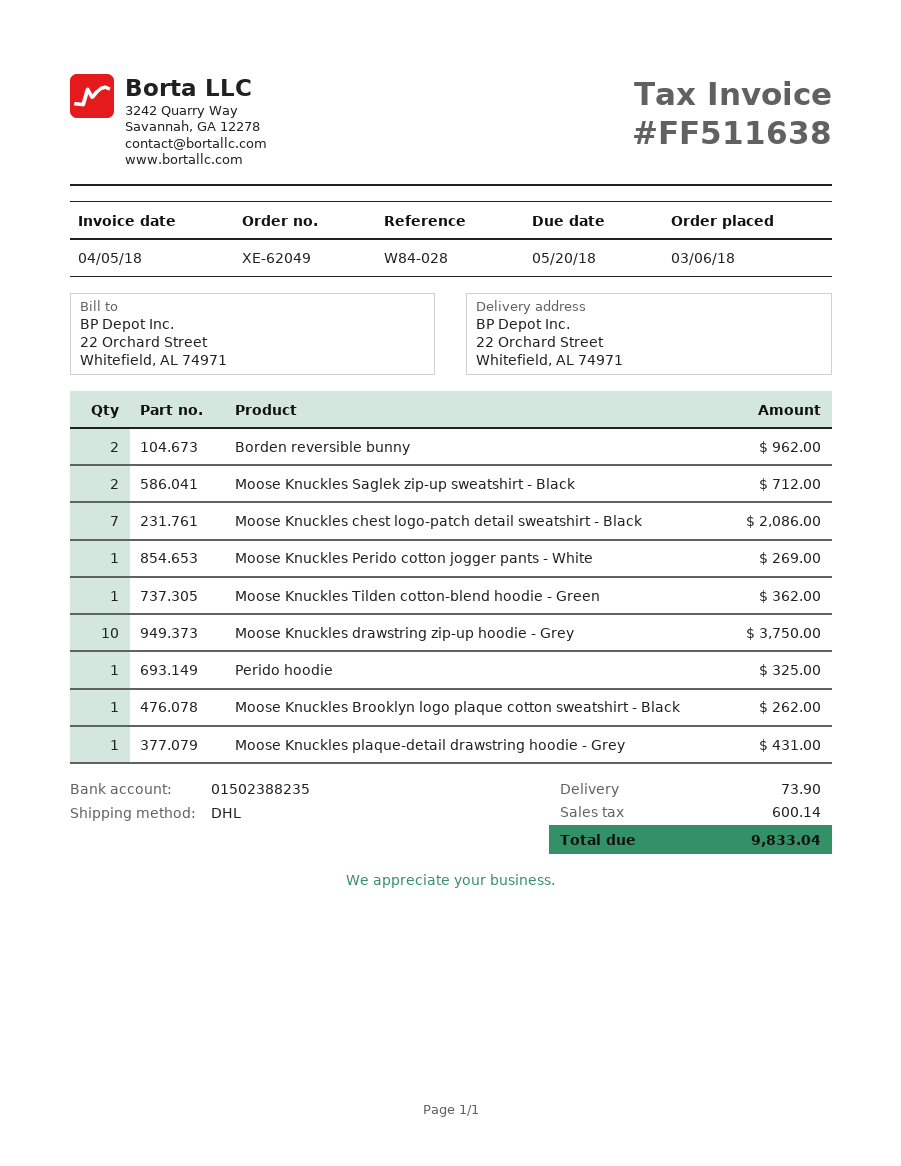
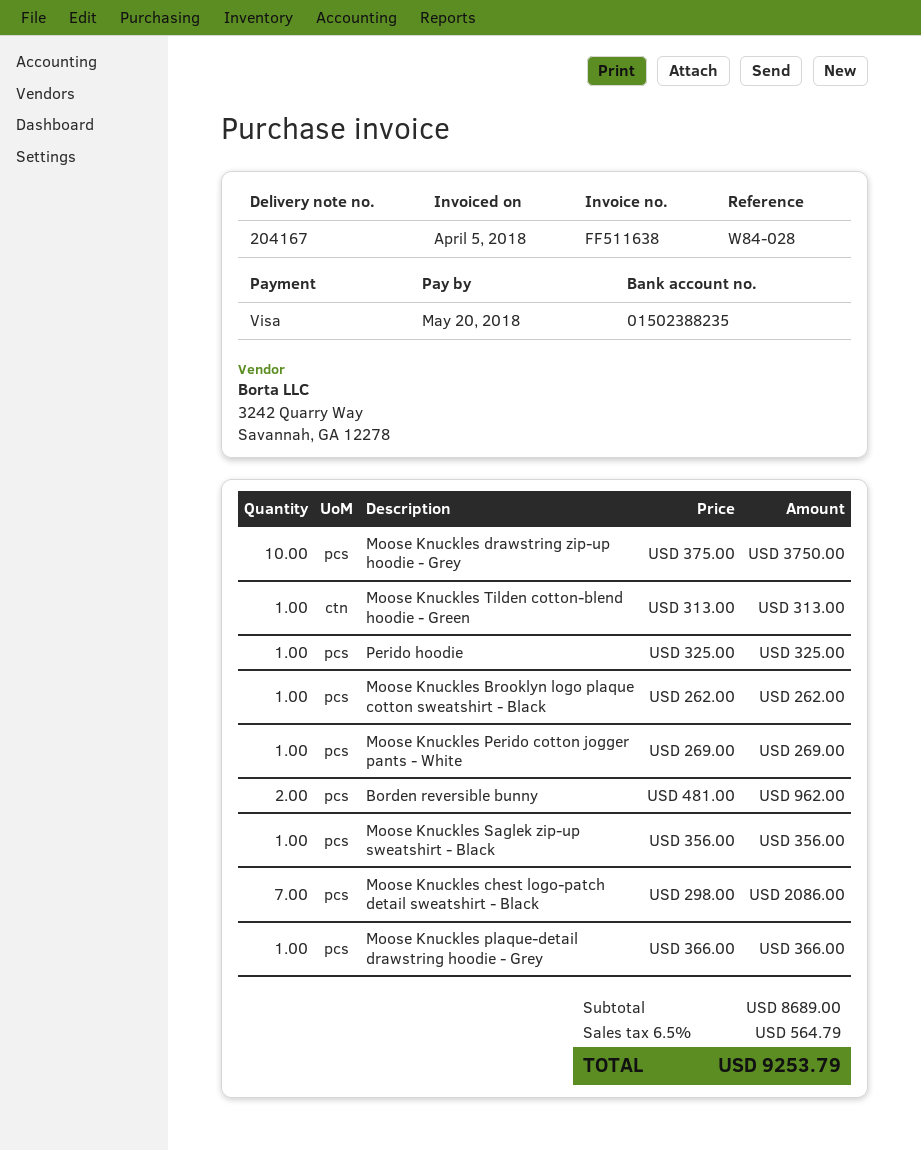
Moose Knuckles Saglek zip-up sweatshirt - Black: 2 for 712.00 -> 1 for 356.00
Moose Knuckles Tilden cotton-blend hoodie - Green: 1 for 362.00 -> 1 for 313.00
Moose Knuckles plaque-detail drawstring hoodie - Grey: 1 for 431.00 -> 1 for 366.00
shipping: 73.90 -> none
tax: 600.14 -> 564.79
total: 9833.04 -> 9253.79

